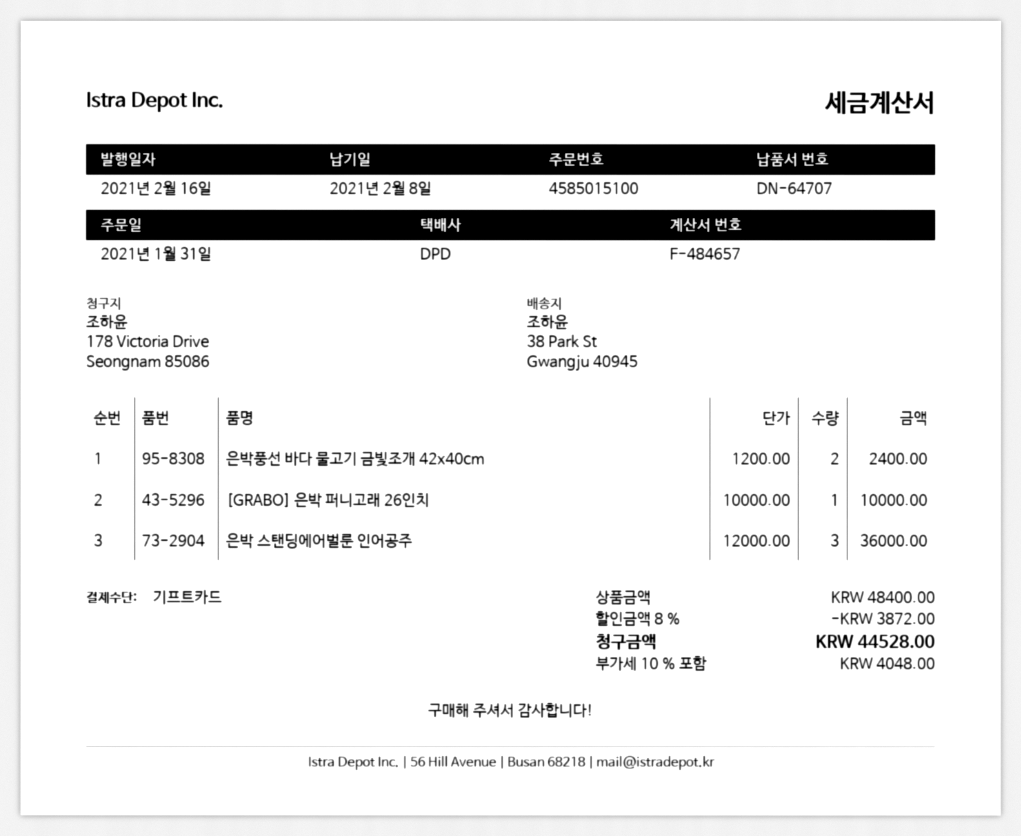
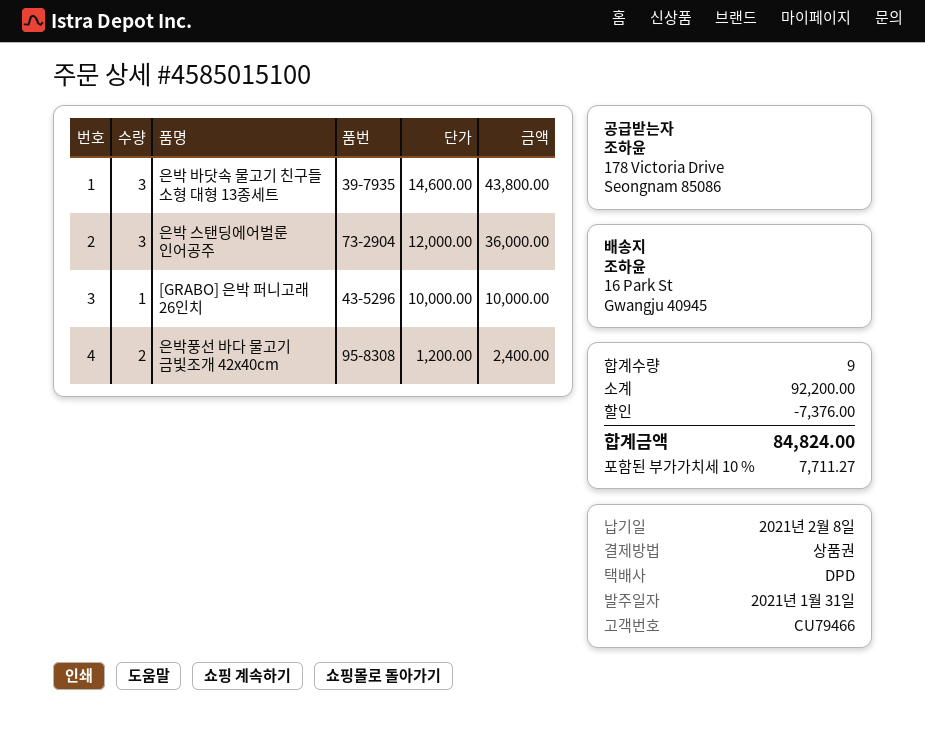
ship to: 38 Park St, Gwangju 40945 -> 16 Park St, Gwangju 40945
은박 바닷속 물고기 친구들 소형 대형 13종세트: none -> 3 x 14600.00 = 43800.00
subtotal: 48400.00 -> 92200.00
discount: 3872.00 -> 7376.00
tax: 10% = 4048.00 -> 10% = 7711.27
total: 44528.00 -> 84824.00

